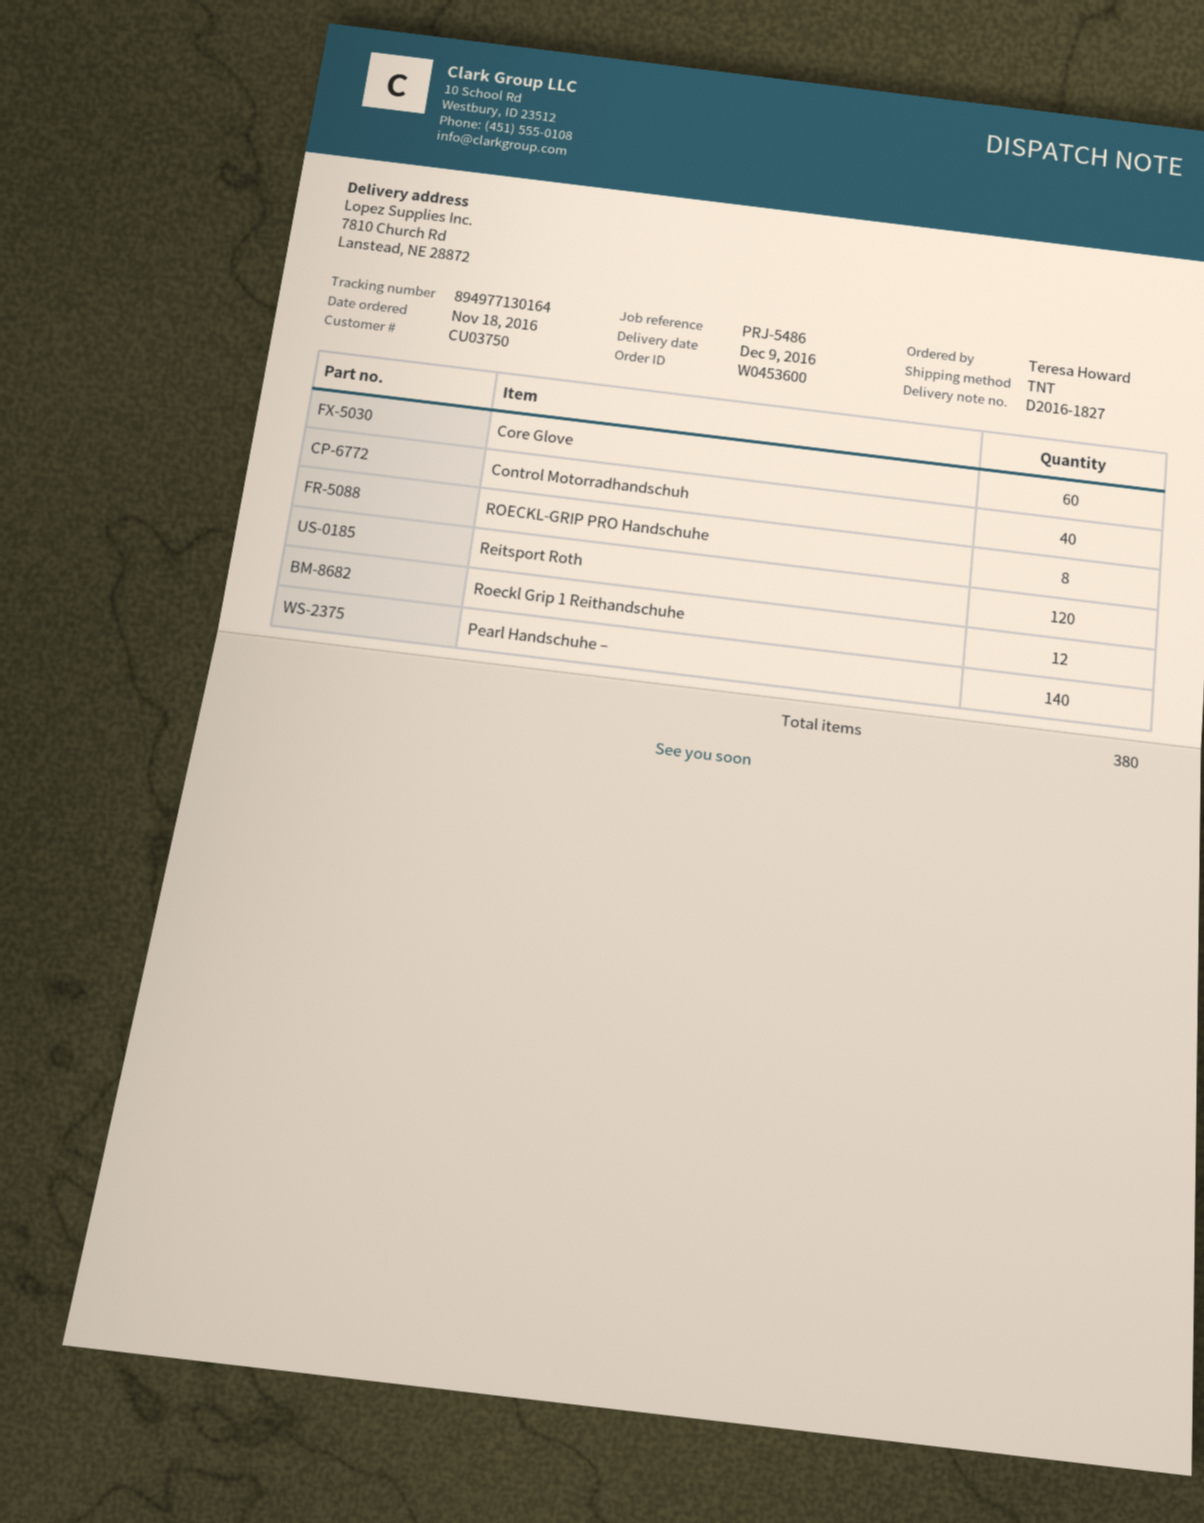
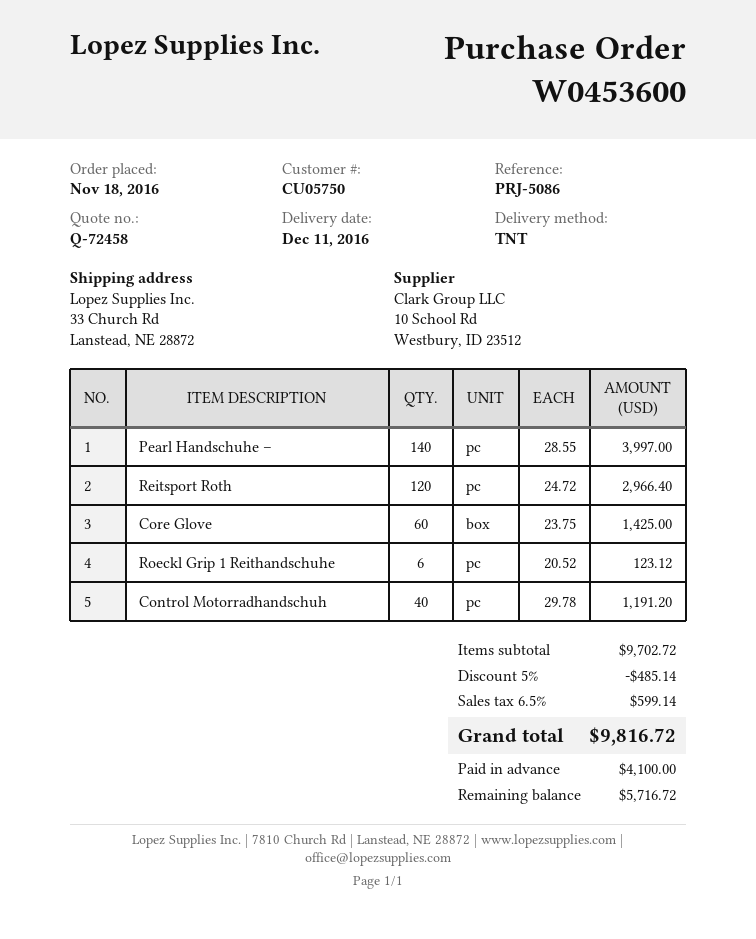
delivery date: 2016-12-09 -> 2016-12-11
customer number: CU03750 -> CU05750
reference: PRJ-5486 -> PRJ-5086
ship to: 7810 Church Rd, Lanstead, NE 28872 -> 33 Church Rd, Lanstead, NE 28872
ROECKL-GRIP PRO Handschuhe: 8 -> none
Roeckl Grip 1 Reithandschuhe: 12 -> 6

